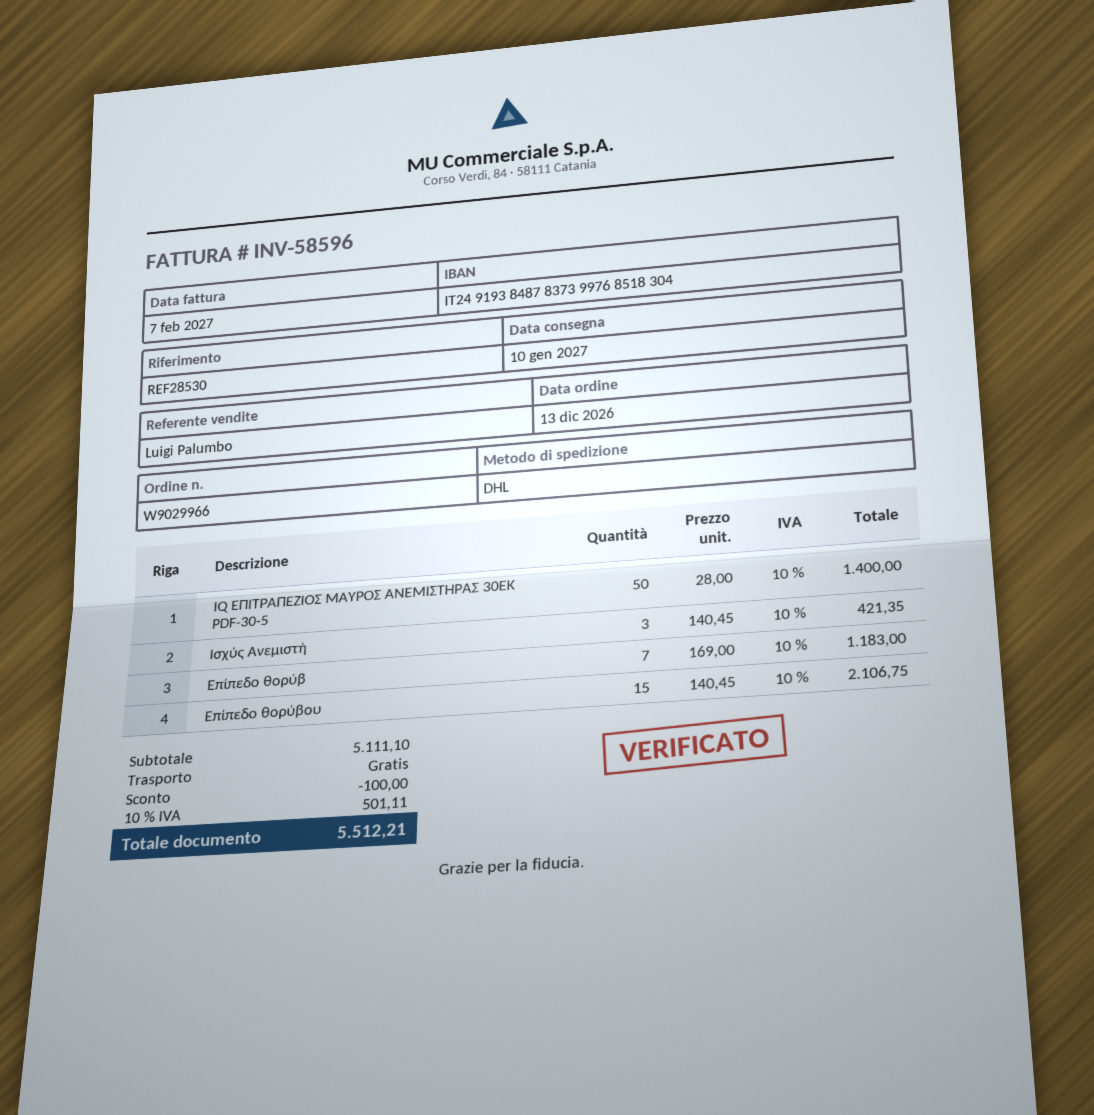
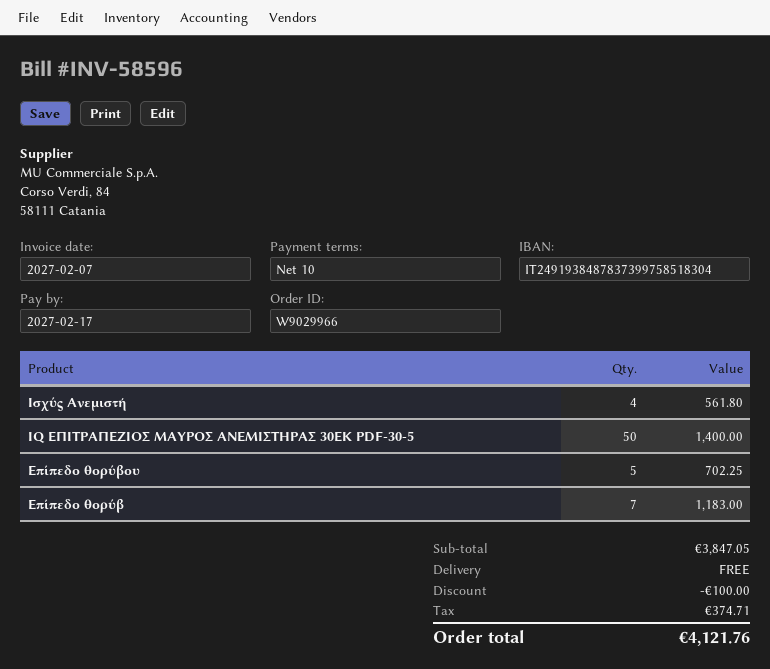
bank account: IT2491938487837399768518304 -> IT2491938487837399758518304
Ισχύς Ανεμιστή: 3 for 421.35 -> 4 for 561.80
Επίπεδο θορύβου: 15 for 2106.75 -> 5 for 702.25
subtotal: 5111.10 -> 3847.05
tax: 501.11 -> 374.71
total: 5512.21 -> 4121.76

